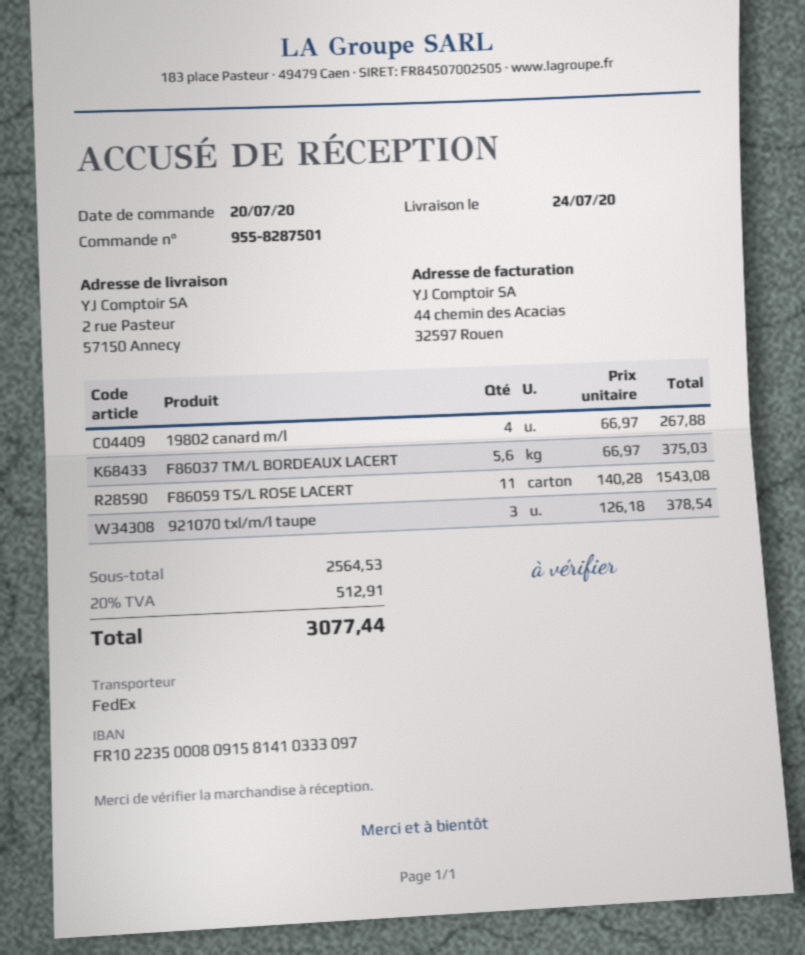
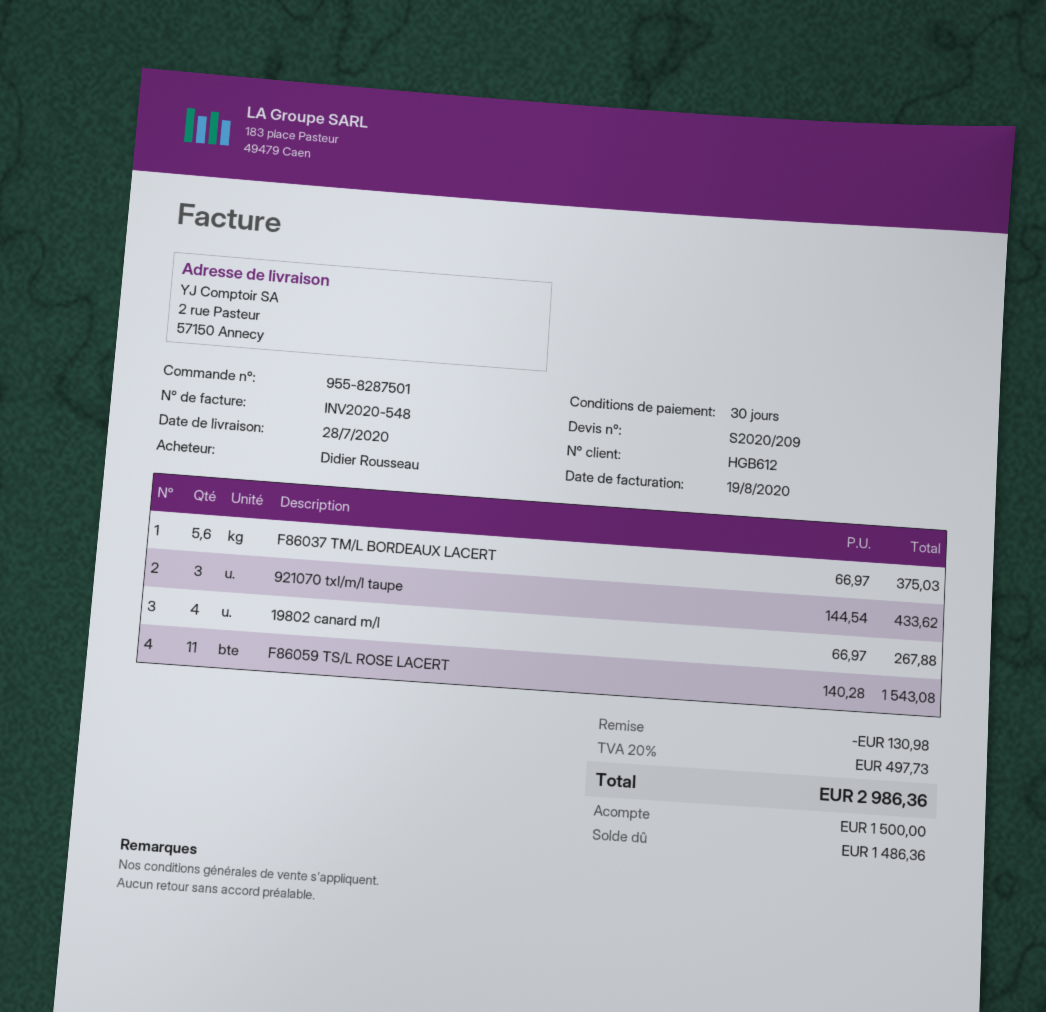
delivery date: 2020-07-24 -> 2020-07-28
921070 txl/m/l taupe: 3 x 126.18 = 378.54 -> 3 x 144.54 = 433.62
discount: none -> 130.98
tax: 20% = 512.91 -> 20% = 497.73
total: 3077.44 -> 2986.36

